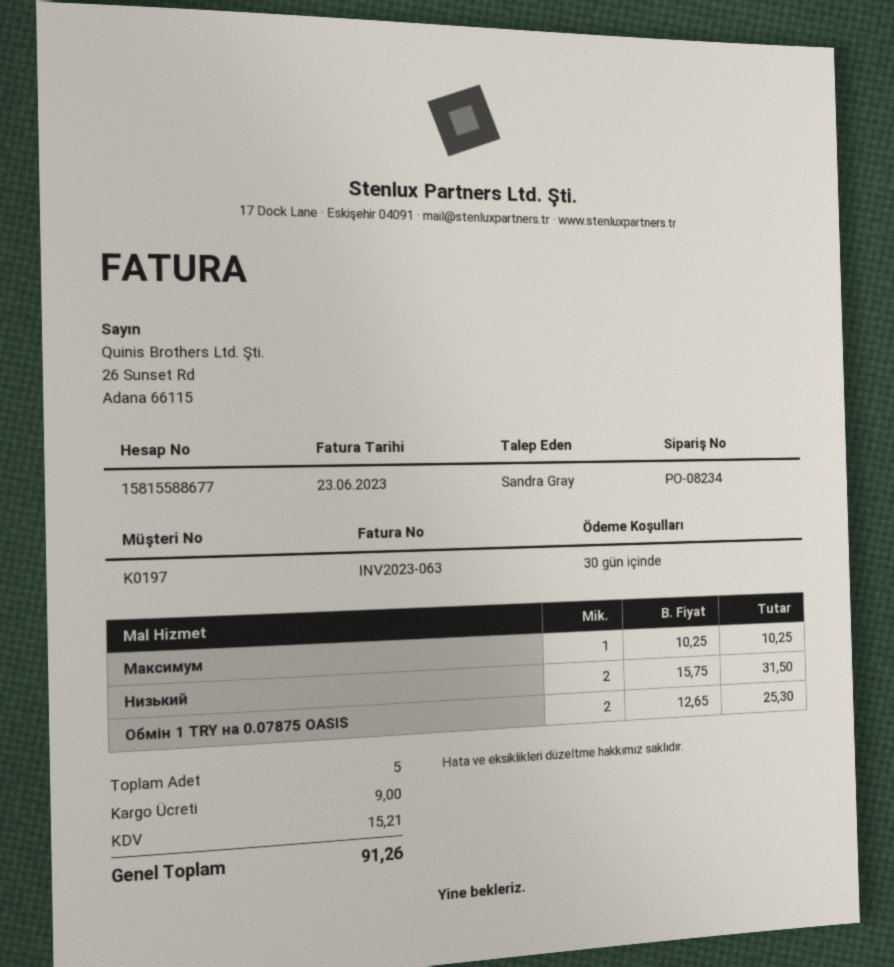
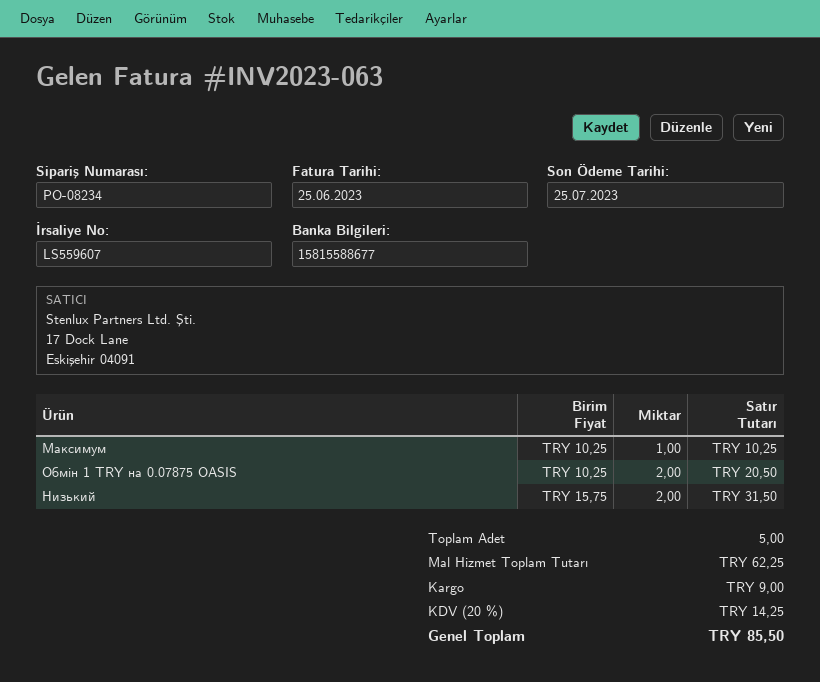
invoice date: 2023-06-23 -> 2023-06-25
Обмін 1 TRY на 0.07875 OASIS: 2 x 12.65 = 25.30 -> 2 x 10.25 = 20.50
tax: 15.21 -> 14.25
total: 91.26 -> 85.50

